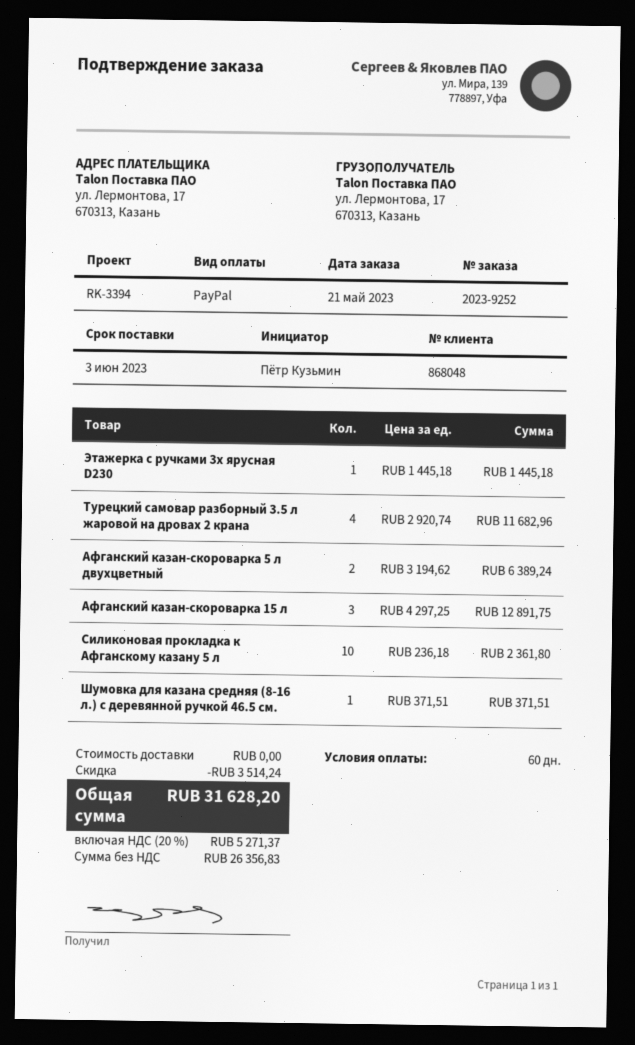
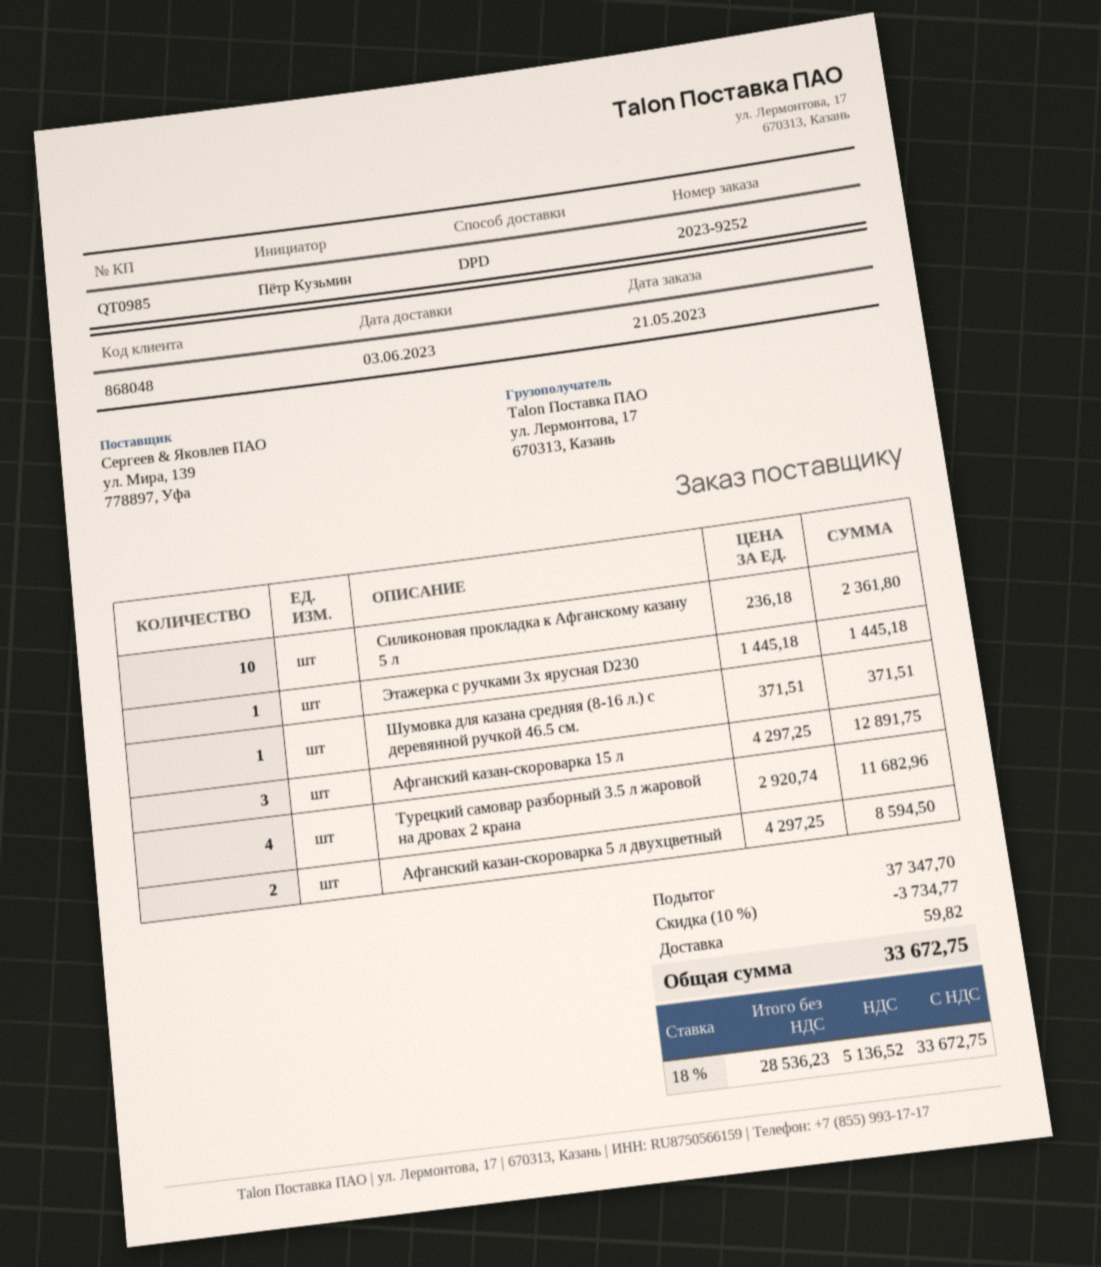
Афганский казан-скороварка 5 л двухцветный: 2 x 3194.62 = 6389.24 -> 2 x 4297.25 = 8594.50
discount: 3514.24 -> 3734.77
shipping: 0.00 -> 59.82
net: 26356.83 -> 28536.23
tax: 20% = 5271.37 -> 18% = 5136.52
total: 31628.20 -> 33672.75

